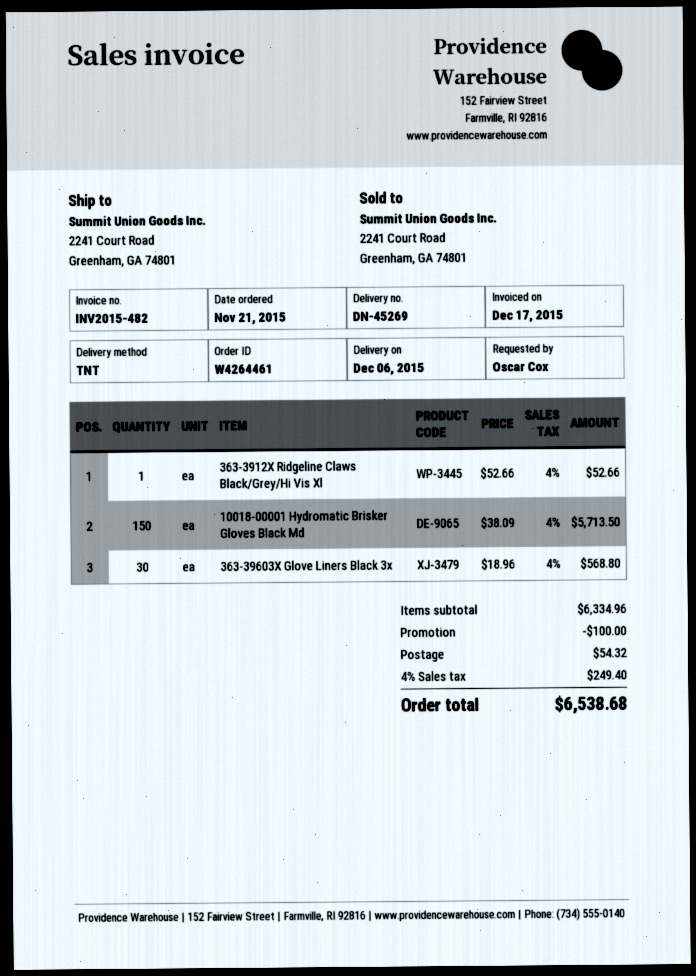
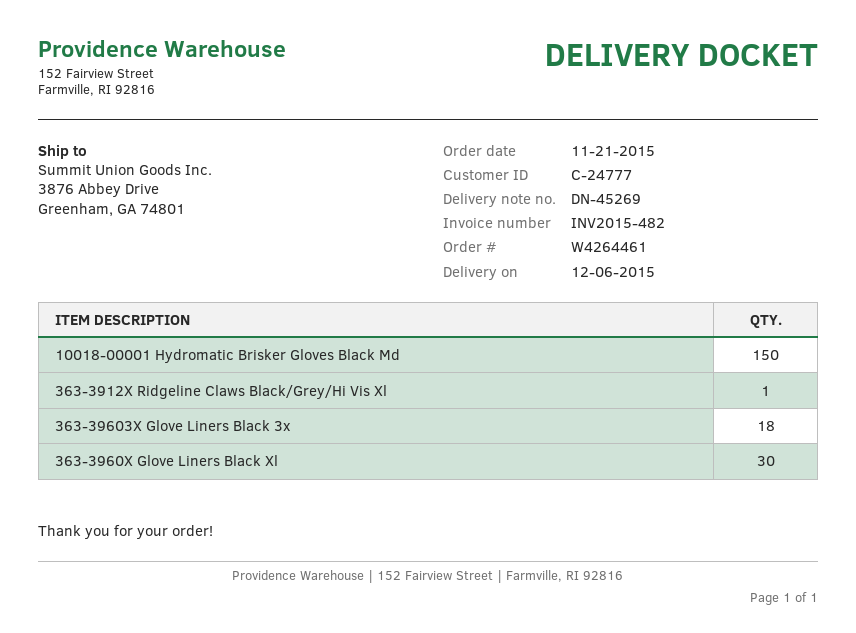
ship to: 2241 Court Road, Greenham, GA 74801 -> 3876 Abbey Drive, Greenham, GA 74801
363-39603X Glove Liners Black 3x: 30 -> 18
363-3960X Glove Liners Black Xl: none -> 30

